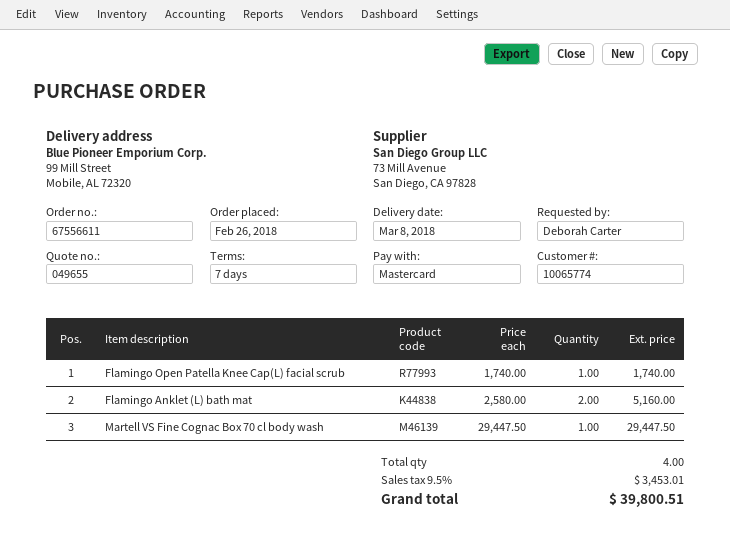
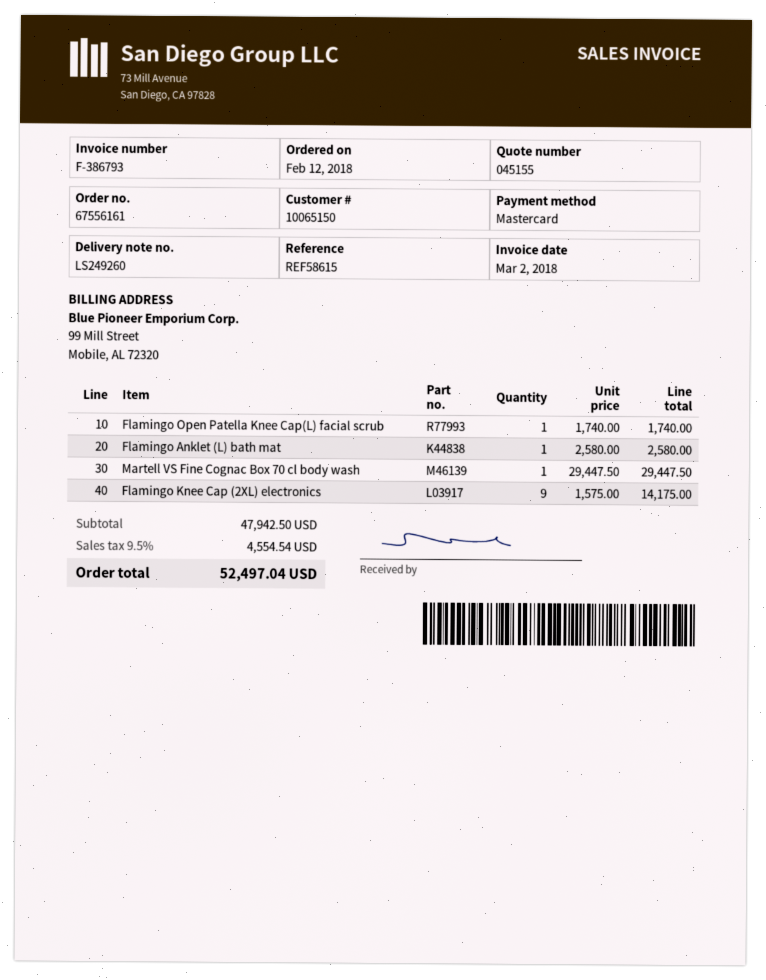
quote number: 049655 -> 045155
order number: 67556611 -> 67556161
order date: 2018-02-26 -> 2018-02-12
customer number: 10065774 -> 10065150
Flamingo Anklet (L) bath mat: 2 x 2580.00 = 5160.00 -> 1 x 2580.00 = 2580.00
Flamingo Knee Cap (2XL) electronics: none -> 9 x 1575.00 = 14175.00
tax: 9.5% = 3453.01 -> 9.5% = 4554.54
total: 39800.51 -> 52497.04

